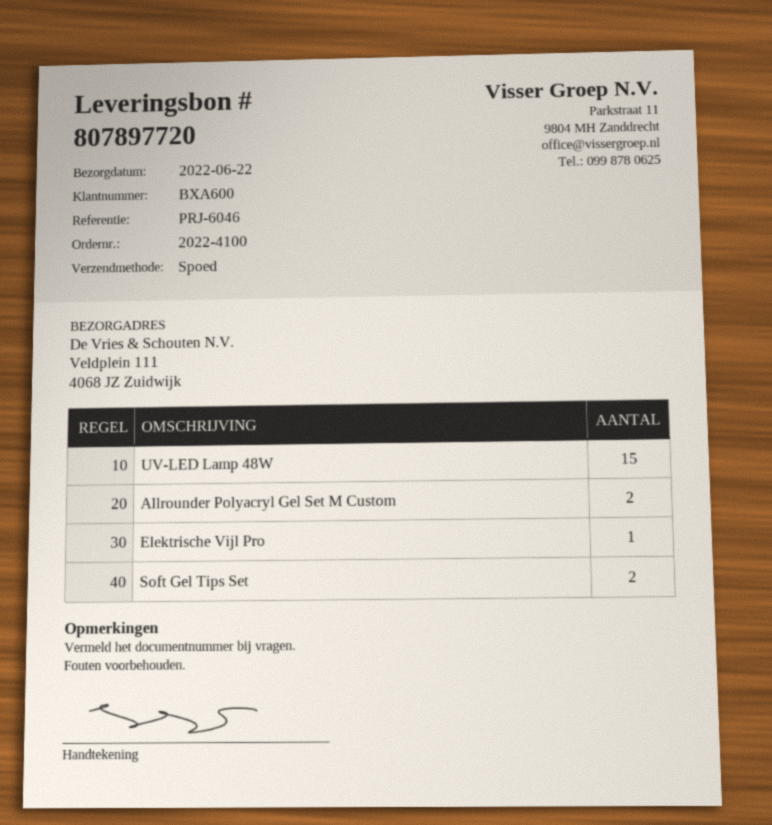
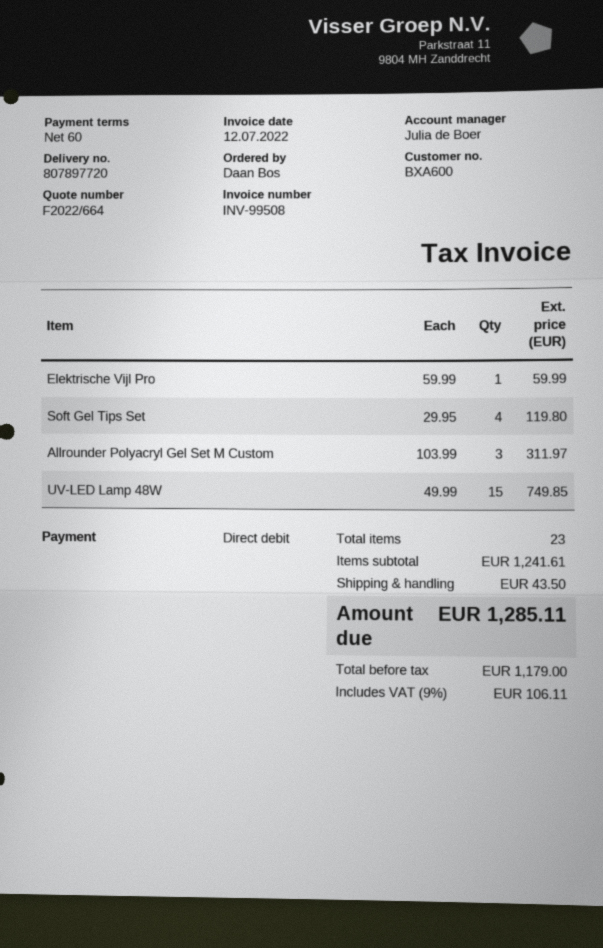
Allrounder Polyacryl Gel Set M Custom: 2 -> 3
Soft Gel Tips Set: 2 -> 4

